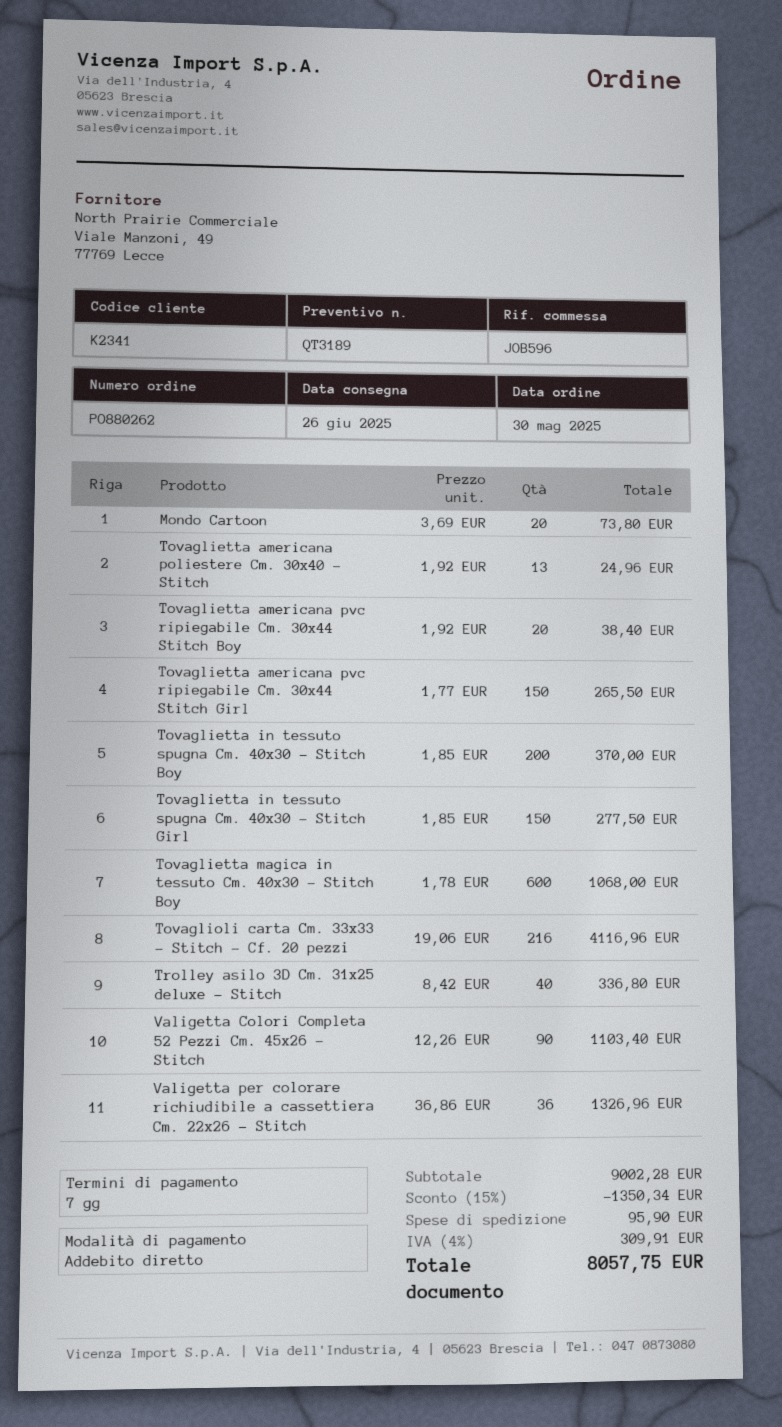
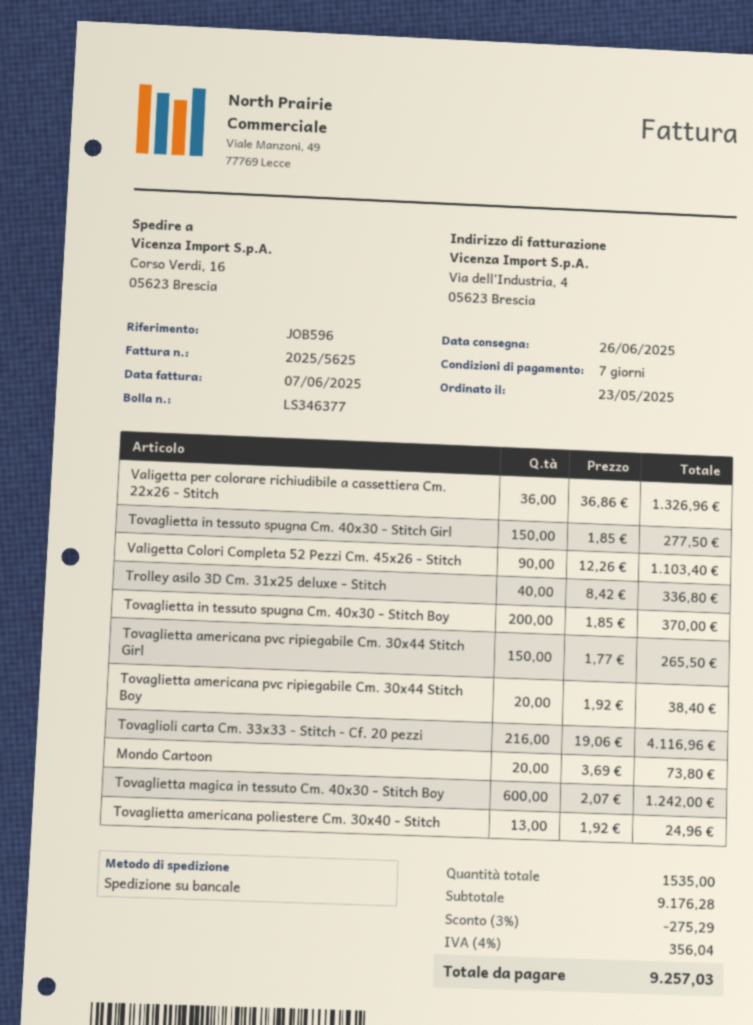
order date: 2025-05-30 -> 2025-05-23
Tovaglietta magica in tessuto Cm. 40x30 - Stitch Boy: 600 x 1.78 = 1068.00 -> 600 x 2.07 = 1242.00
subtotal: 9002.28 -> 9176.28
discount: 15% = 1350.34 -> 3% = 275.29
shipping: 95.90 -> none
tax: 4% = 309.91 -> 4% = 356.04
total: 8057.75 -> 9257.03

